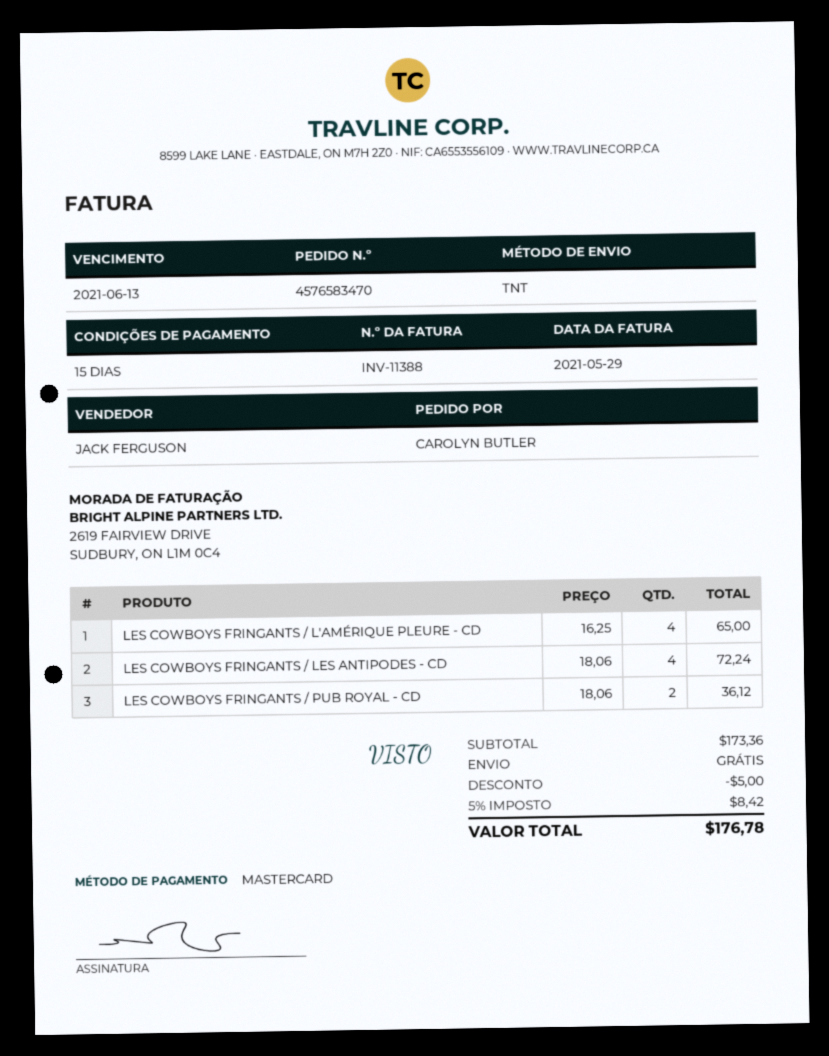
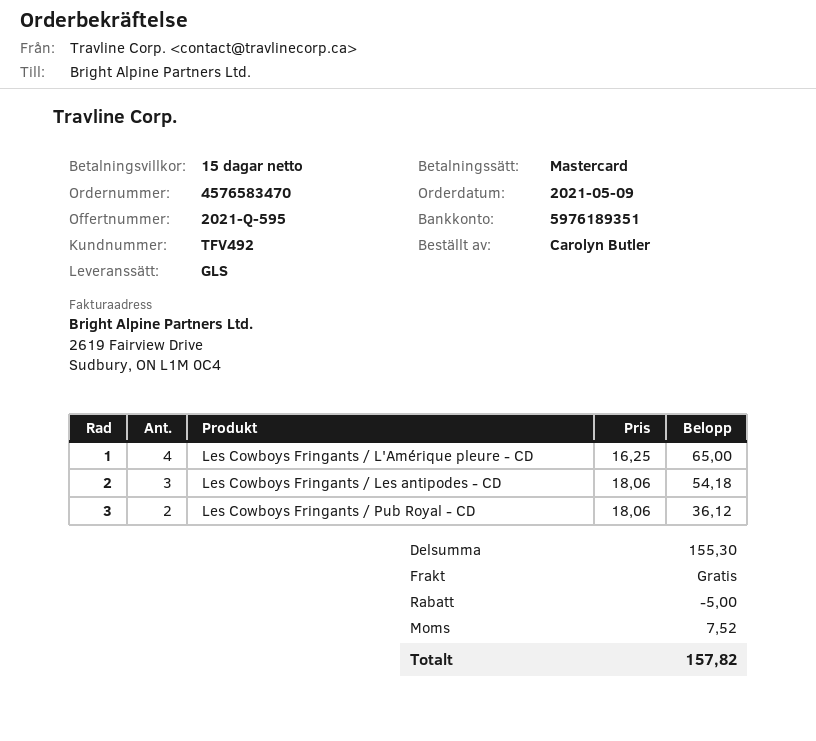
shipping method: TNT -> GLS
LES COWBOYS FRINGANTS / LES ANTIPODES - CD: 4 x 18.06 = 72.24 -> 3 x 18.06 = 54.18
subtotal: 173.36 -> 155.30
tax: 8.42 -> 7.52
total: 176.78 -> 157.82

